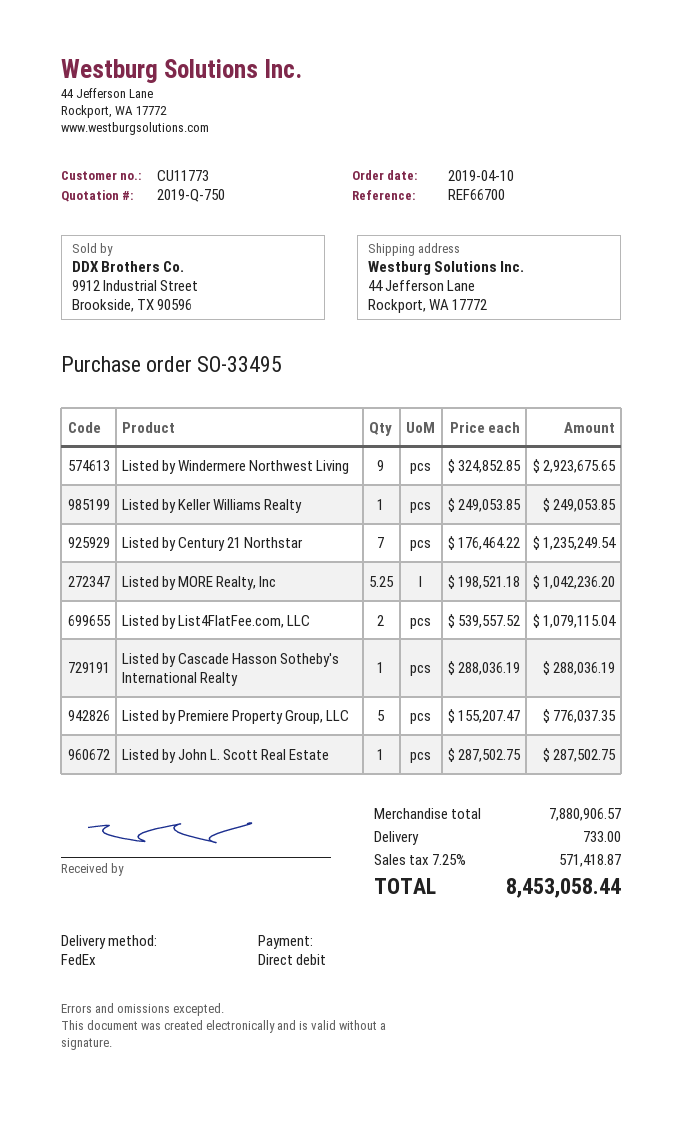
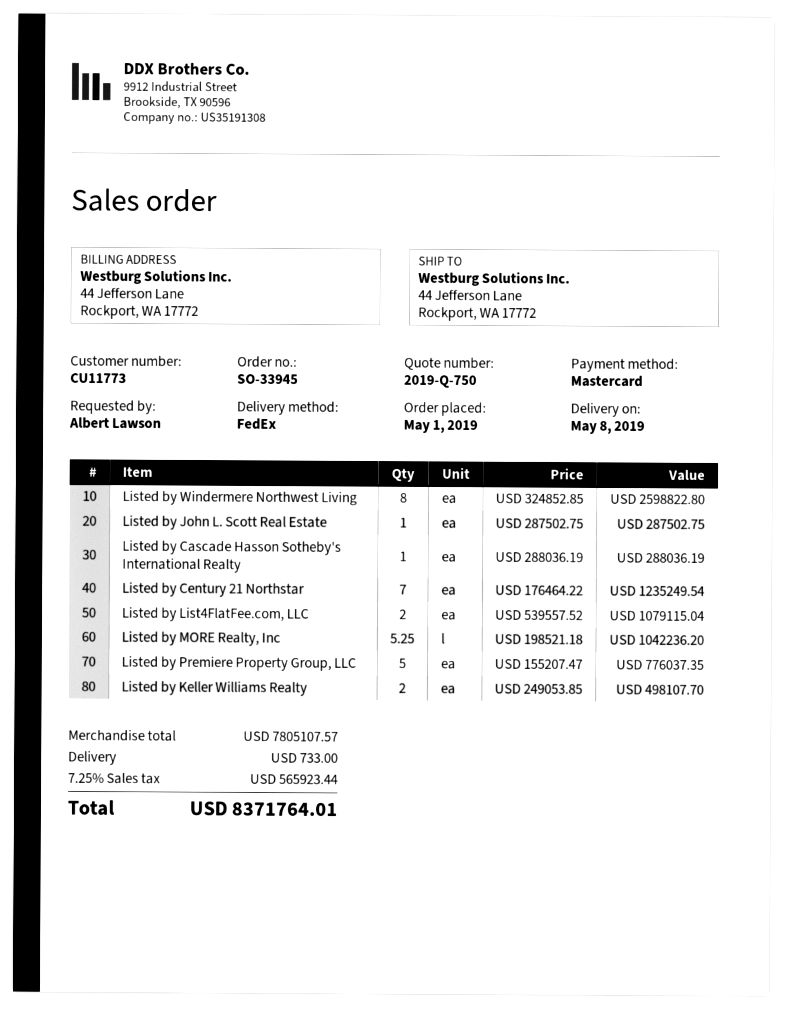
order number: SO-33495 -> SO-33945
order date: 2019-04-10 -> 2019-05-01
payment method: direct debit -> Mastercard
Listed by Windermere Northwest Living: 9 x 324852.85 = 2923675.65 -> 8 x 324852.85 = 2598822.80
Listed by Keller Williams Realty: 1 x 249053.85 = 249053.85 -> 2 x 249053.85 = 498107.70
subtotal: 7880906.57 -> 7805107.57
tax: 7.25% = 571418.87 -> 7.25% = 565923.44
total: 8453058.44 -> 8371764.01

